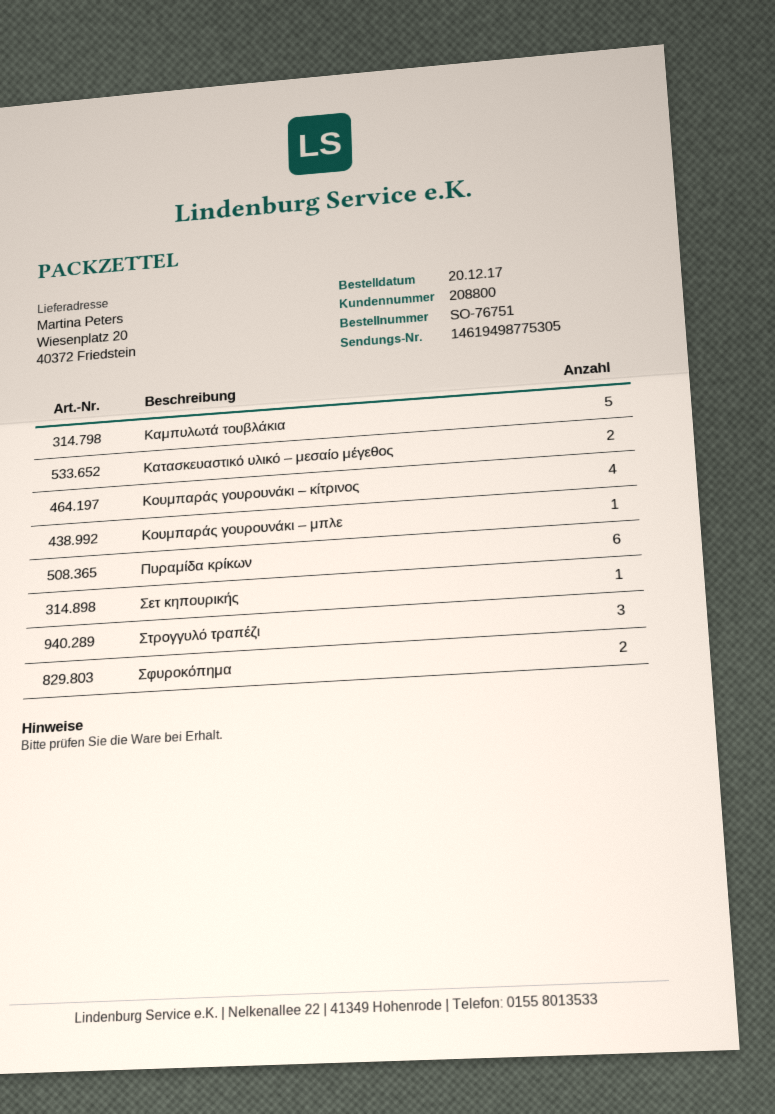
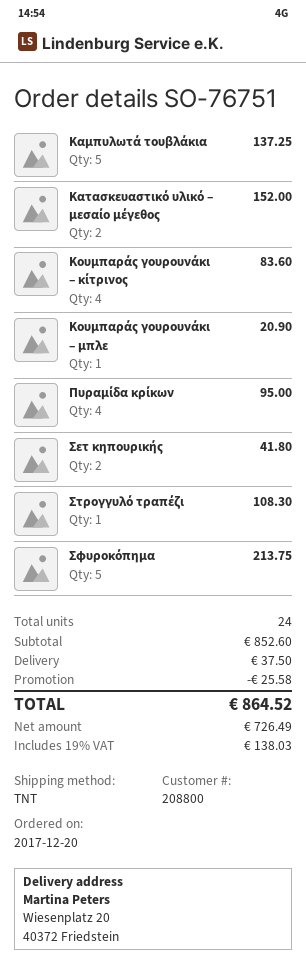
Πυραμίδα κρίκων: 6 -> 4
Σετ κηπουρικής: 1 -> 2
Στρογγυλό τραπέζι: 3 -> 1
Σφυροκόπημα: 2 -> 5

